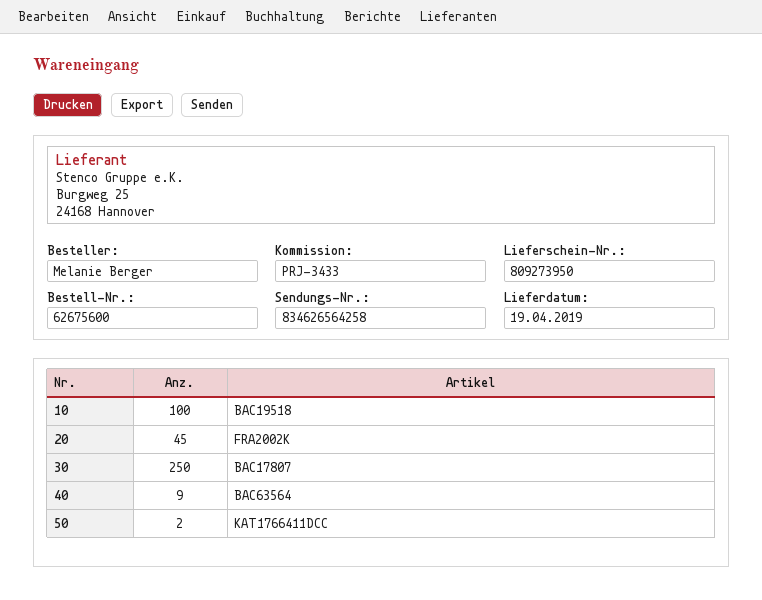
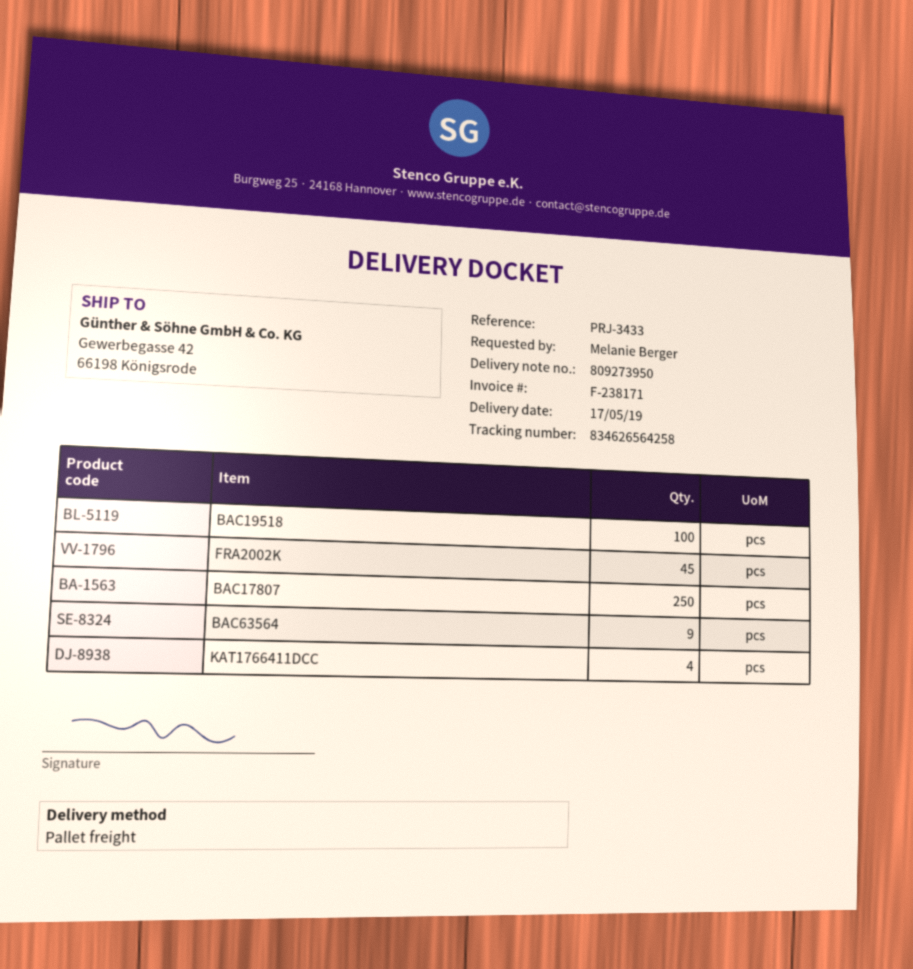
delivery date: 2019-04-19 -> 2019-05-17
KAT1766411DCC: 2 -> 4

